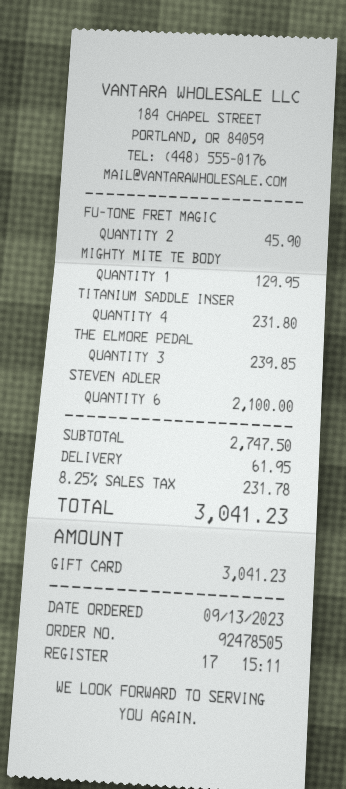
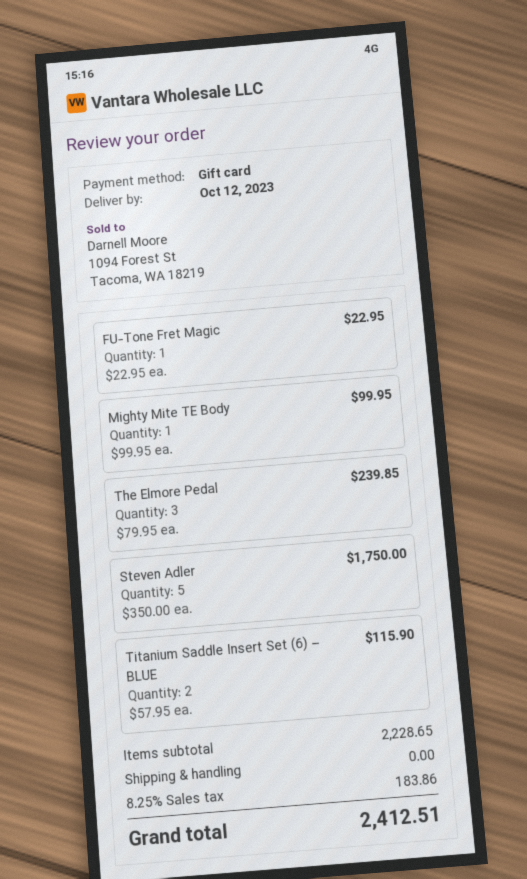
FU-TONE FRET MAGIC: 2 for 45.90 -> 1 for 22.95
MIGHTY MITE TE BODY: 1 for 129.95 -> 1 for 99.95
TITANIUM SADDLE INSER: 4 for 231.80 -> 2 for 115.90
STEVEN ADLER: 6 for 2100.00 -> 5 for 1750.00
subtotal: 2747.50 -> 2228.65
shipping: 61.95 -> 0.00
tax: 8.25% = 231.78 -> 8.25% = 183.86
total: 3041.23 -> 2412.51

